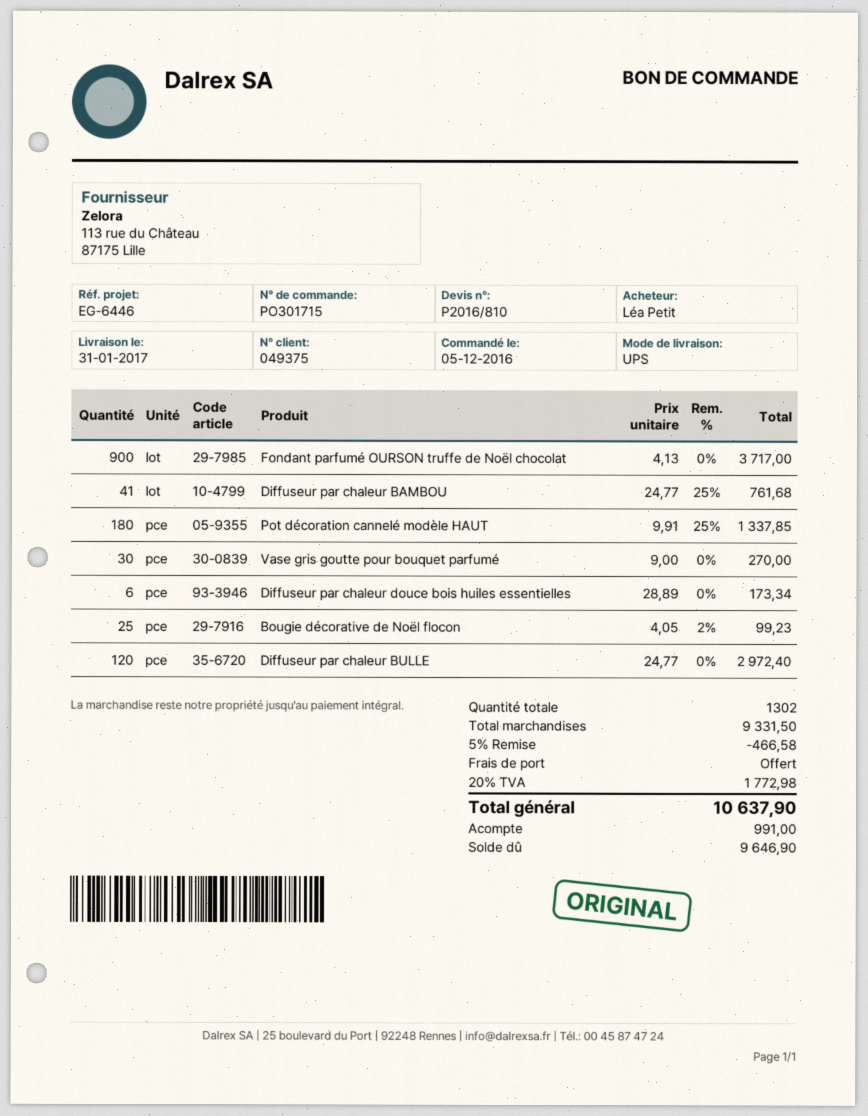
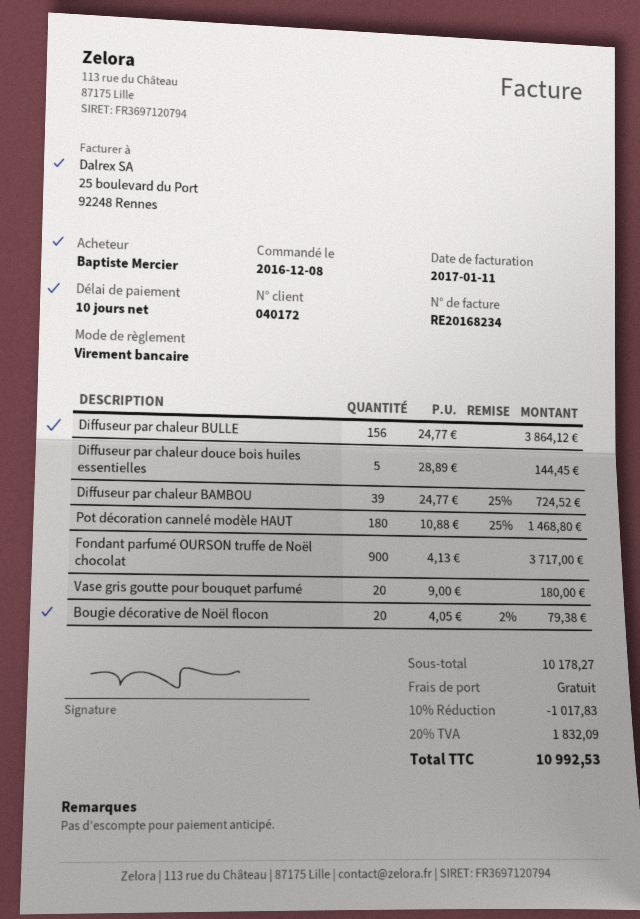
order date: 2016-12-05 -> 2016-12-08
customer number: 049375 -> 040172
ordered by: Léa Petit -> Baptiste Mercier
Diffuseur par chaleur BAMBOU: 41 x 24.77 - 25% = 761.68 -> 39 x 24.77 - 25% = 724.52
Pot décoration cannelé modèle HAUT: 180 x 9.91 - 25% = 1337.85 -> 180 x 10.88 - 25% = 1468.80
Vase gris goutte pour bouquet parfumé: 30 x 9.00 = 270.00 -> 20 x 9.00 = 180.00
Diffuseur par chaleur douce bois huiles essentielles: 6 x 28.89 = 173.34 -> 5 x 28.89 = 144.45
Bougie décorative de Noël flocon: 25 x 4.05 - 2% = 99.23 -> 20 x 4.05 - 2% = 79.38
Diffuseur par chaleur BULLE: 120 x 24.77 = 2972.40 -> 156 x 24.77 = 3864.12
subtotal: 9331.50 -> 10178.27
discount: 5% = 466.58 -> 10% = 1017.83
tax: 20% = 1772.98 -> 20% = 1832.09
total: 10637.90 -> 10992.53

